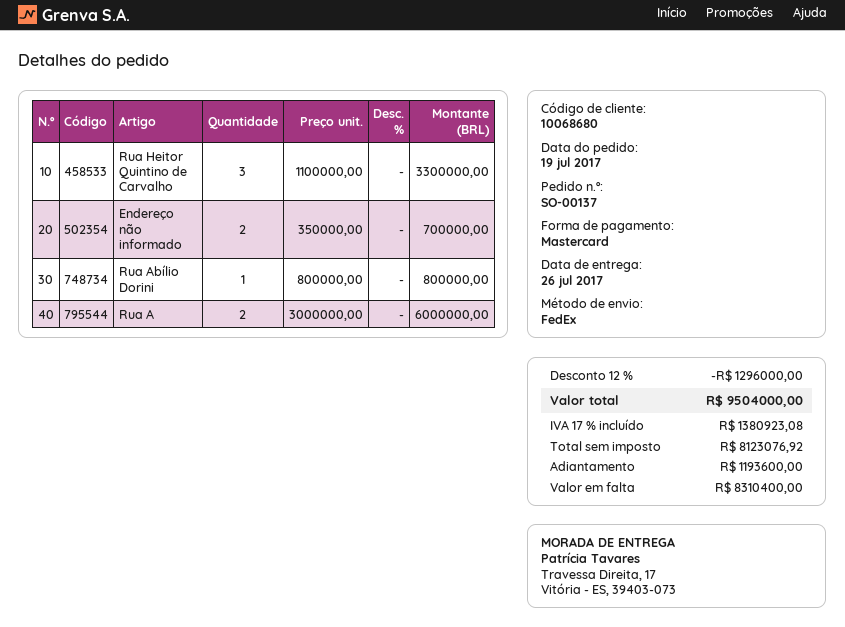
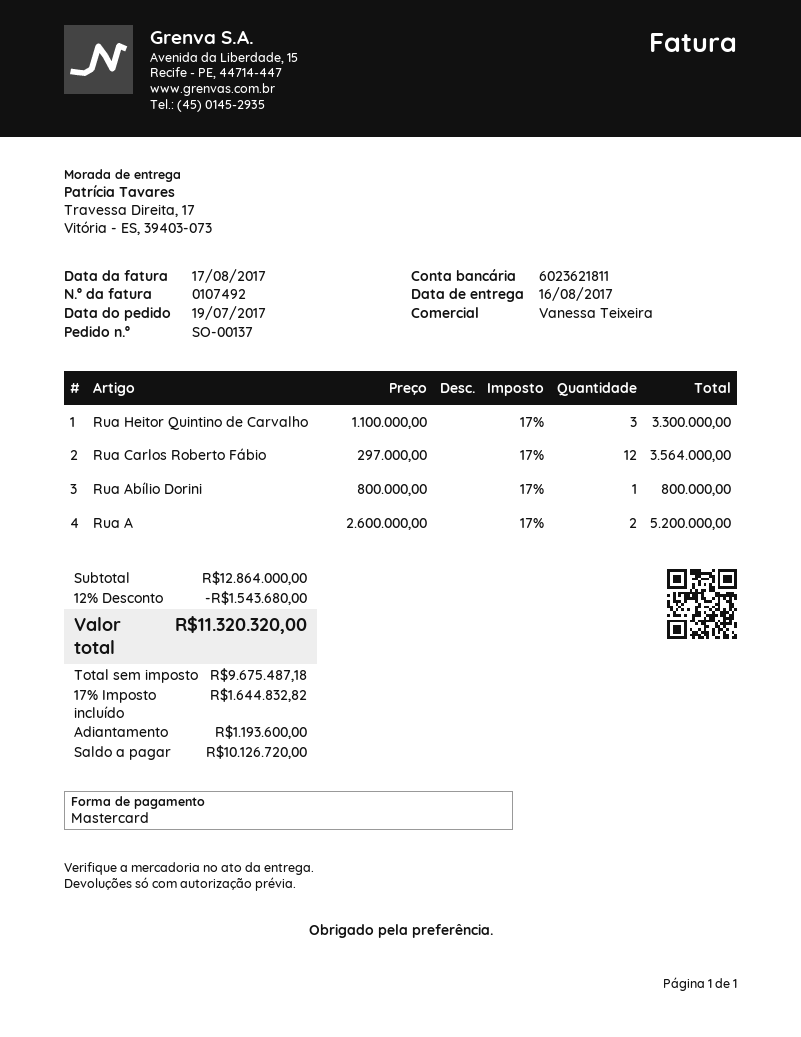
delivery date: 2017-07-26 -> 2017-08-16
Endereço não informado: 2 x 350000.00 = 700000.00 -> none
Rua A: 2 x 3000000.00 = 6000000.00 -> 2 x 2600000.00 = 5200000.00
Rua Carlos Roberto Fábio: none -> 12 x 297000.00 = 3564000.00
discount: 12% = 1296000.00 -> 12% = 1543680.00
net: 8123076.92 -> 9675487.18
tax: 17% = 1380923.08 -> 17% = 1644832.82
total: 9504000.00 -> 11320320.00
balance: 8310400.00 -> 10126720.00

